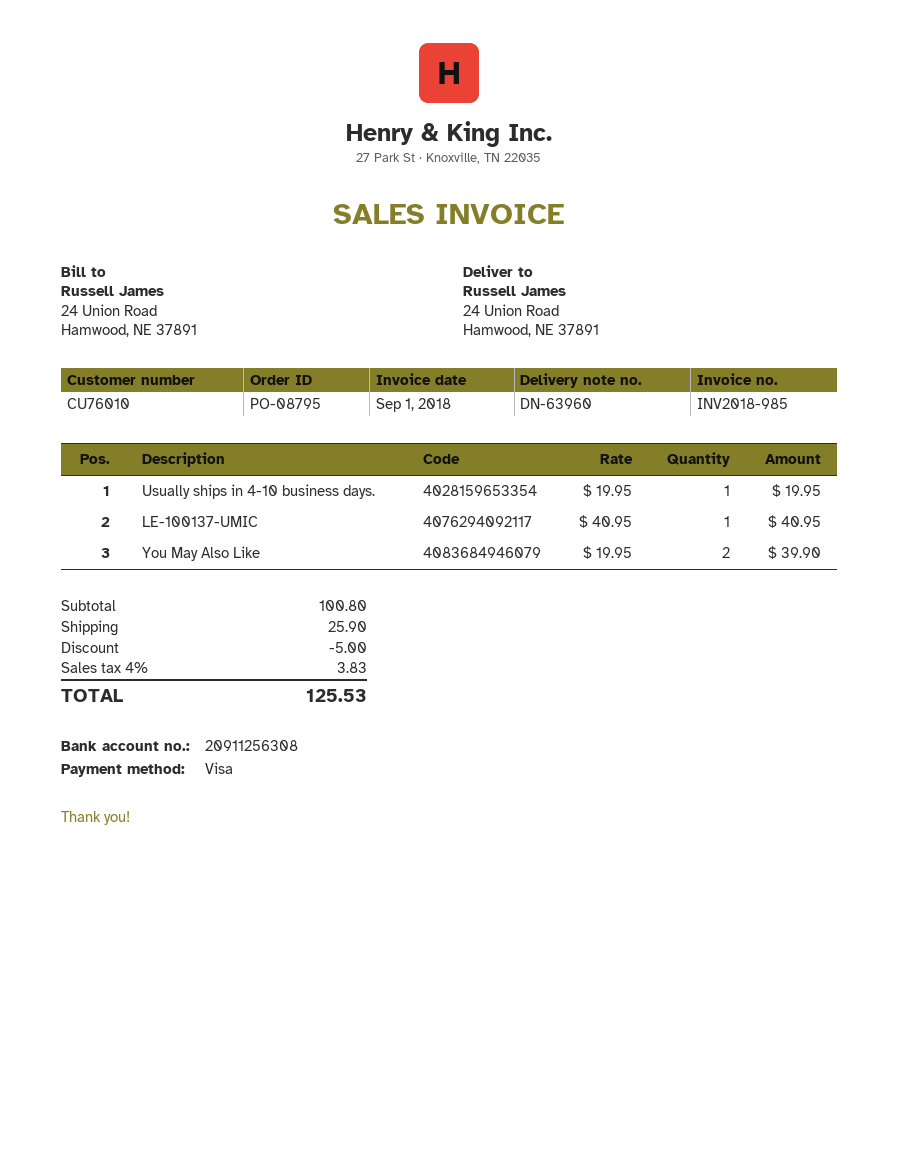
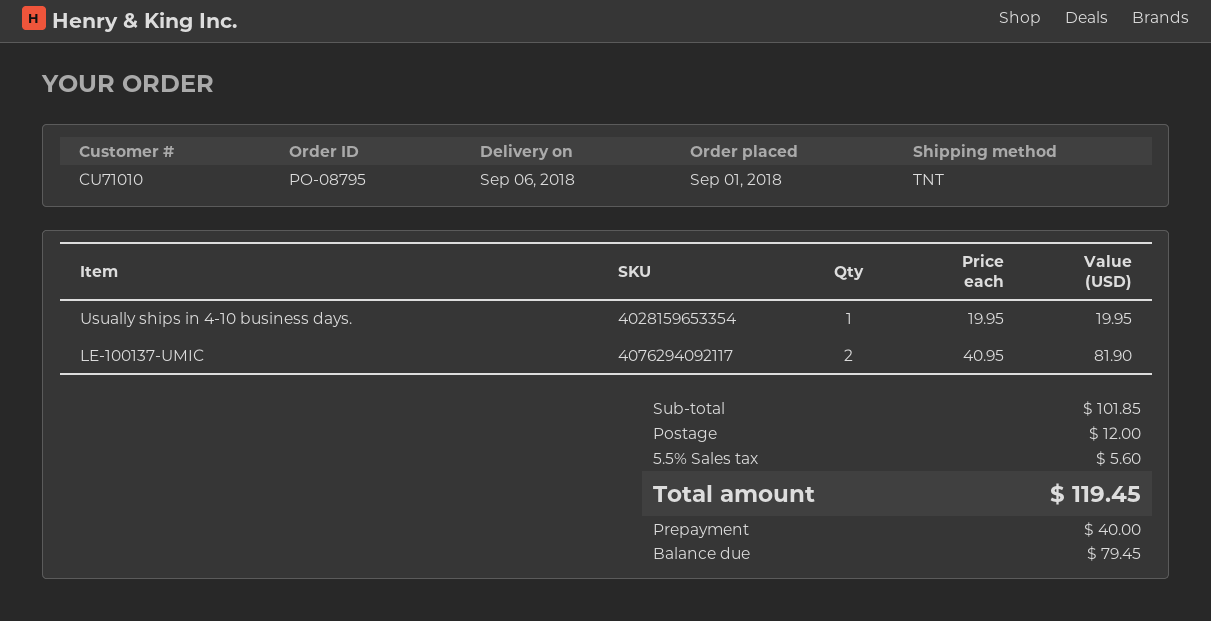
customer number: CU76010 -> CU71010
LE-100137-UMIC: 1 x 40.95 = 40.95 -> 2 x 40.95 = 81.90
You May Also Like: 2 x 19.95 = 39.90 -> none
subtotal: 100.80 -> 101.85
discount: 5.00 -> none
shipping: 25.90 -> 12.00
tax: 4% = 3.83 -> 5.5% = 5.60
total: 125.53 -> 119.45

